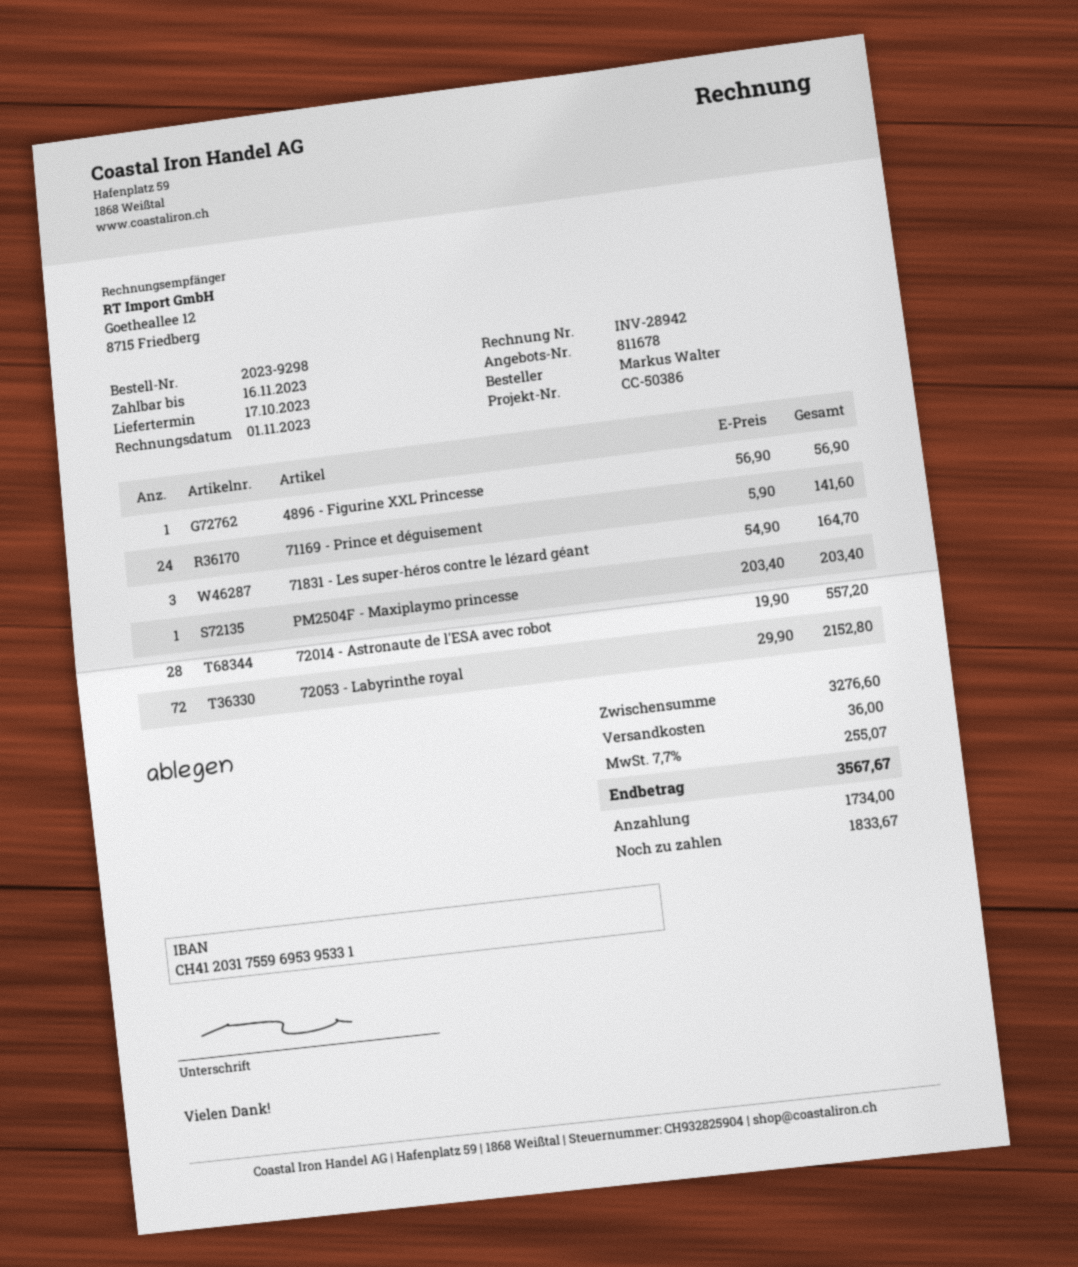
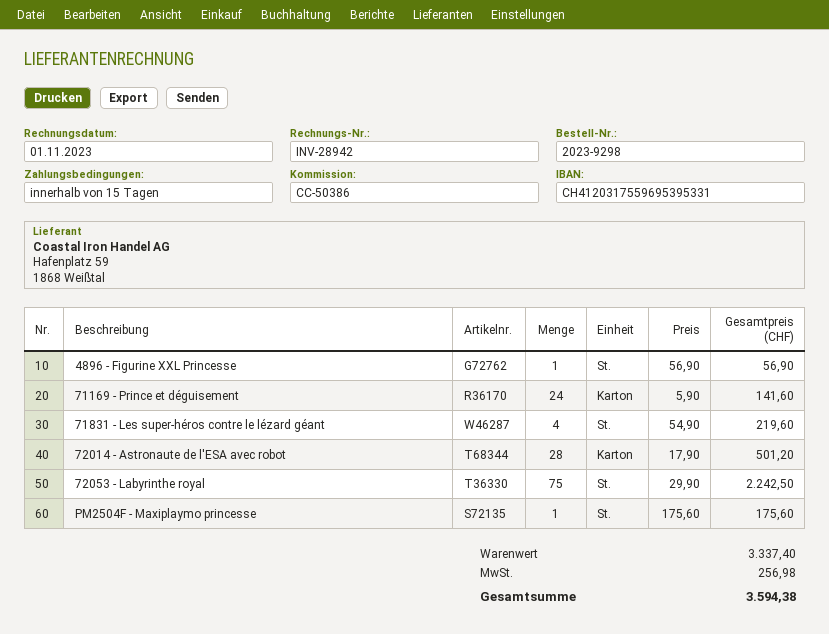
71831 - Les super-héros contre le lézard géant: 3 x 54.90 = 164.70 -> 4 x 54.90 = 219.60
PM2504F - Maxiplaymo princesse: 1 x 203.40 = 203.40 -> 1 x 175.60 = 175.60
72014 - Astronaute de l'ESA avec robot: 28 x 19.90 = 557.20 -> 28 x 17.90 = 501.20
72053 - Labyrinthe royal: 72 x 29.90 = 2152.80 -> 75 x 29.90 = 2242.50
subtotal: 3276.60 -> 3337.40
shipping: 36.00 -> none
tax: 255.07 -> 256.98
total: 3567.67 -> 3594.38

